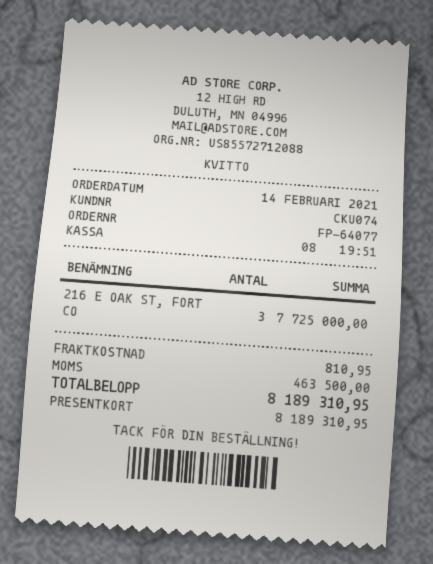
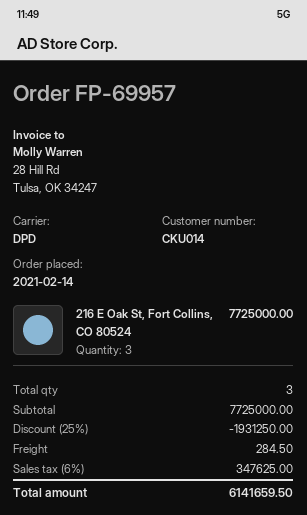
order number: FP-64077 -> FP-69957
customer number: CKU074 -> CKU014
discount: none -> 25% = 1931250.00
shipping: 810.95 -> 284.50
tax: 463500.00 -> 347625.00
total: 8189310.95 -> 6141659.50

